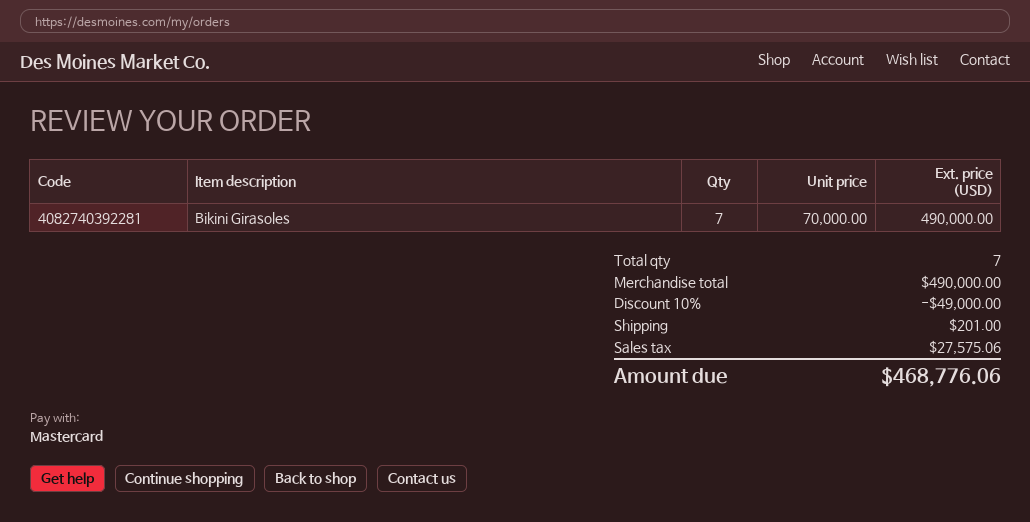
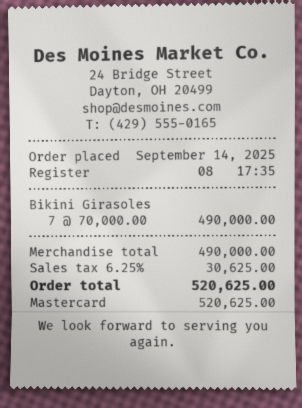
discount: 10% = 49000.00 -> none
shipping: 201.00 -> none
tax: 27575.06 -> 30625.00
total: 468776.06 -> 520625.00

